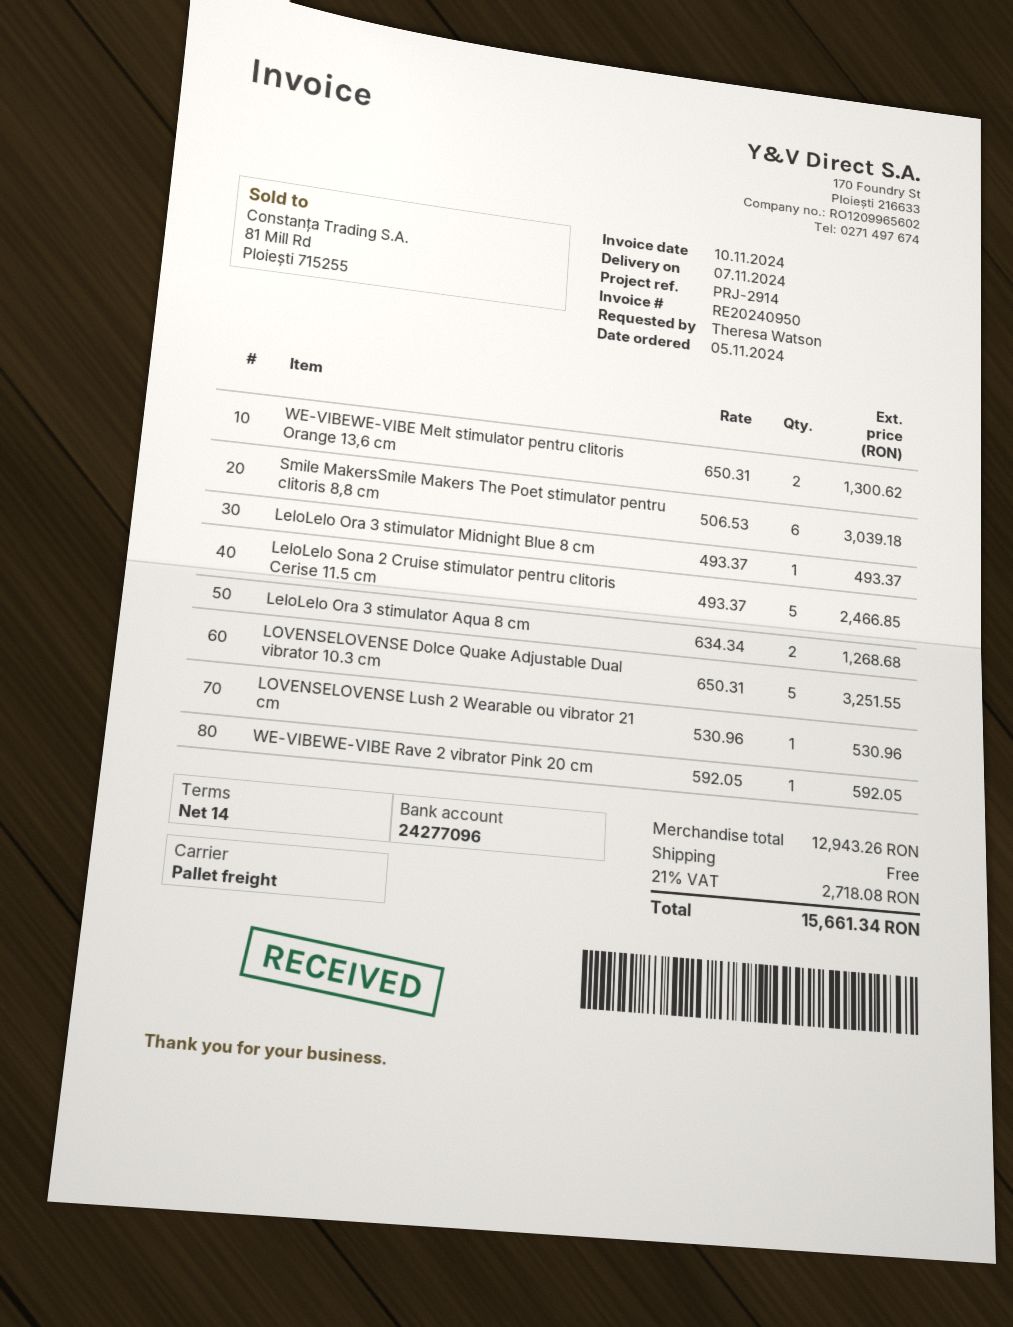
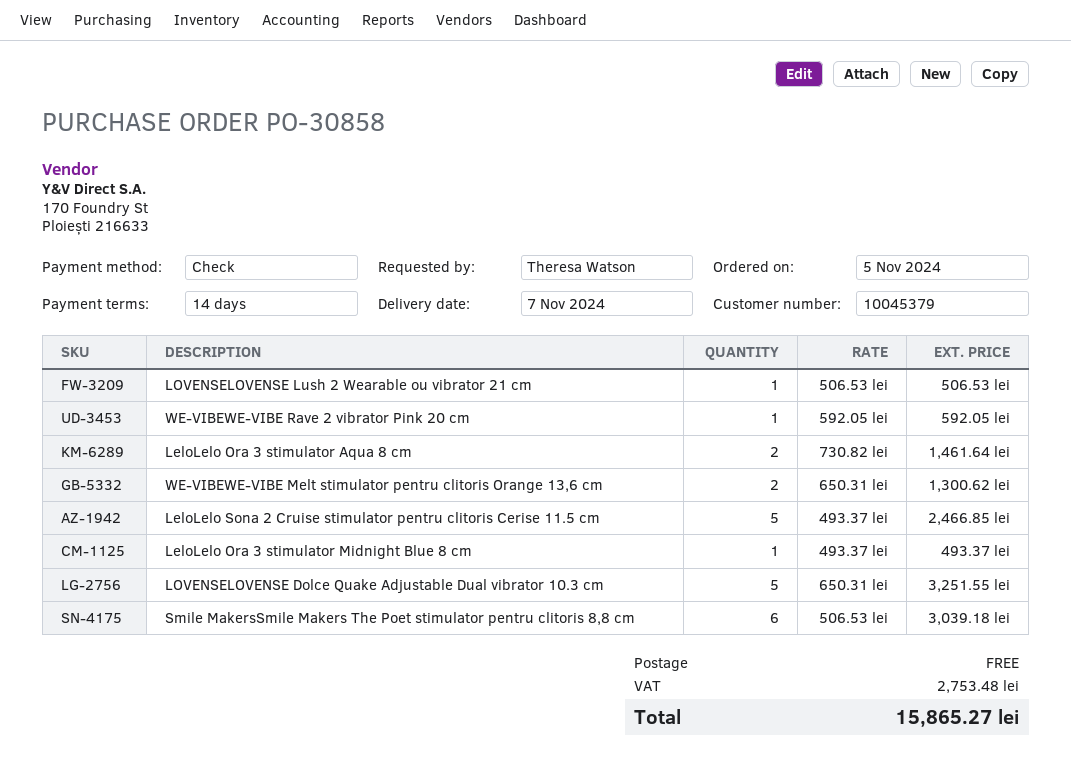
LeloLelo Ora 3 stimulator Aqua 8 cm: 2 x 634.34 = 1268.68 -> 2 x 730.82 = 1461.64
LOVENSELOVENSE Lush 2 Wearable ou vibrator 21 cm: 1 x 530.96 = 530.96 -> 1 x 506.53 = 506.53
tax: 2718.08 -> 2753.48
total: 15661.34 -> 15865.27

